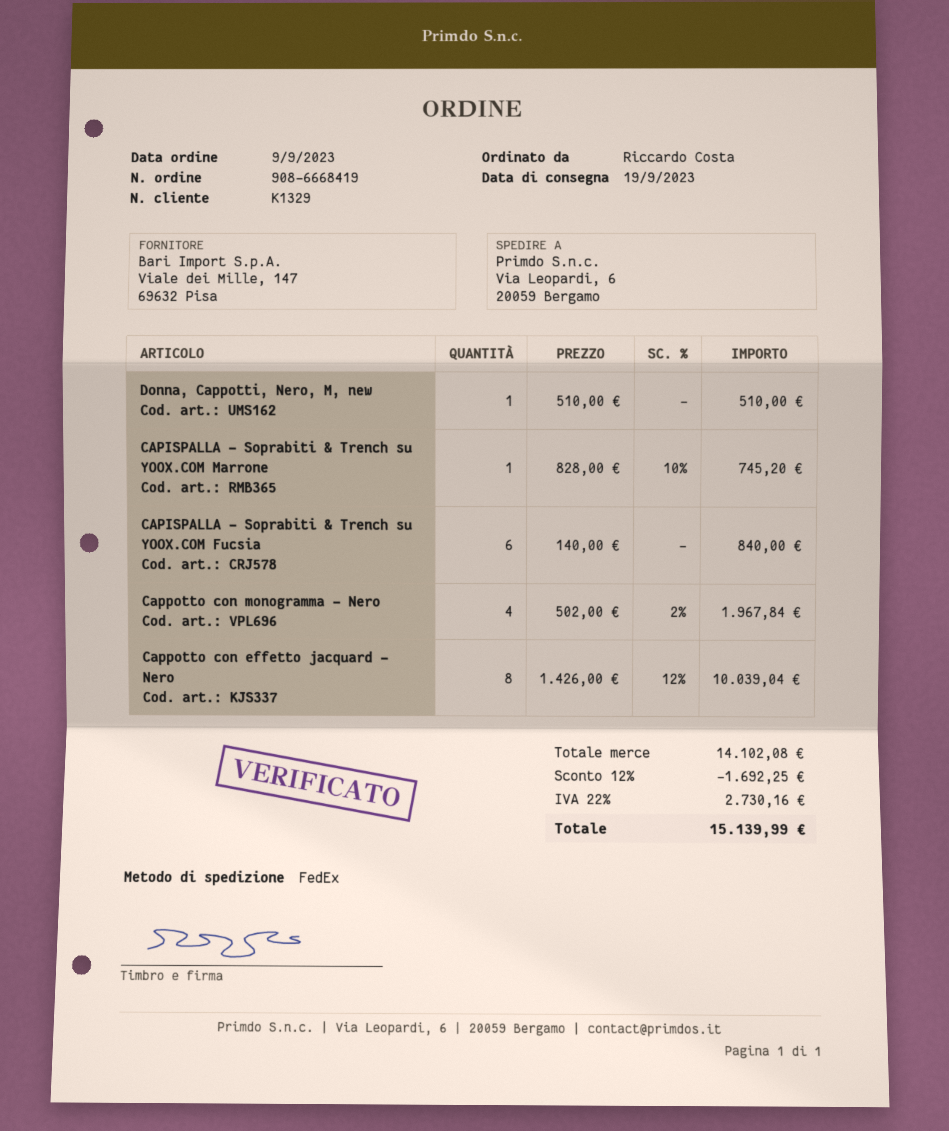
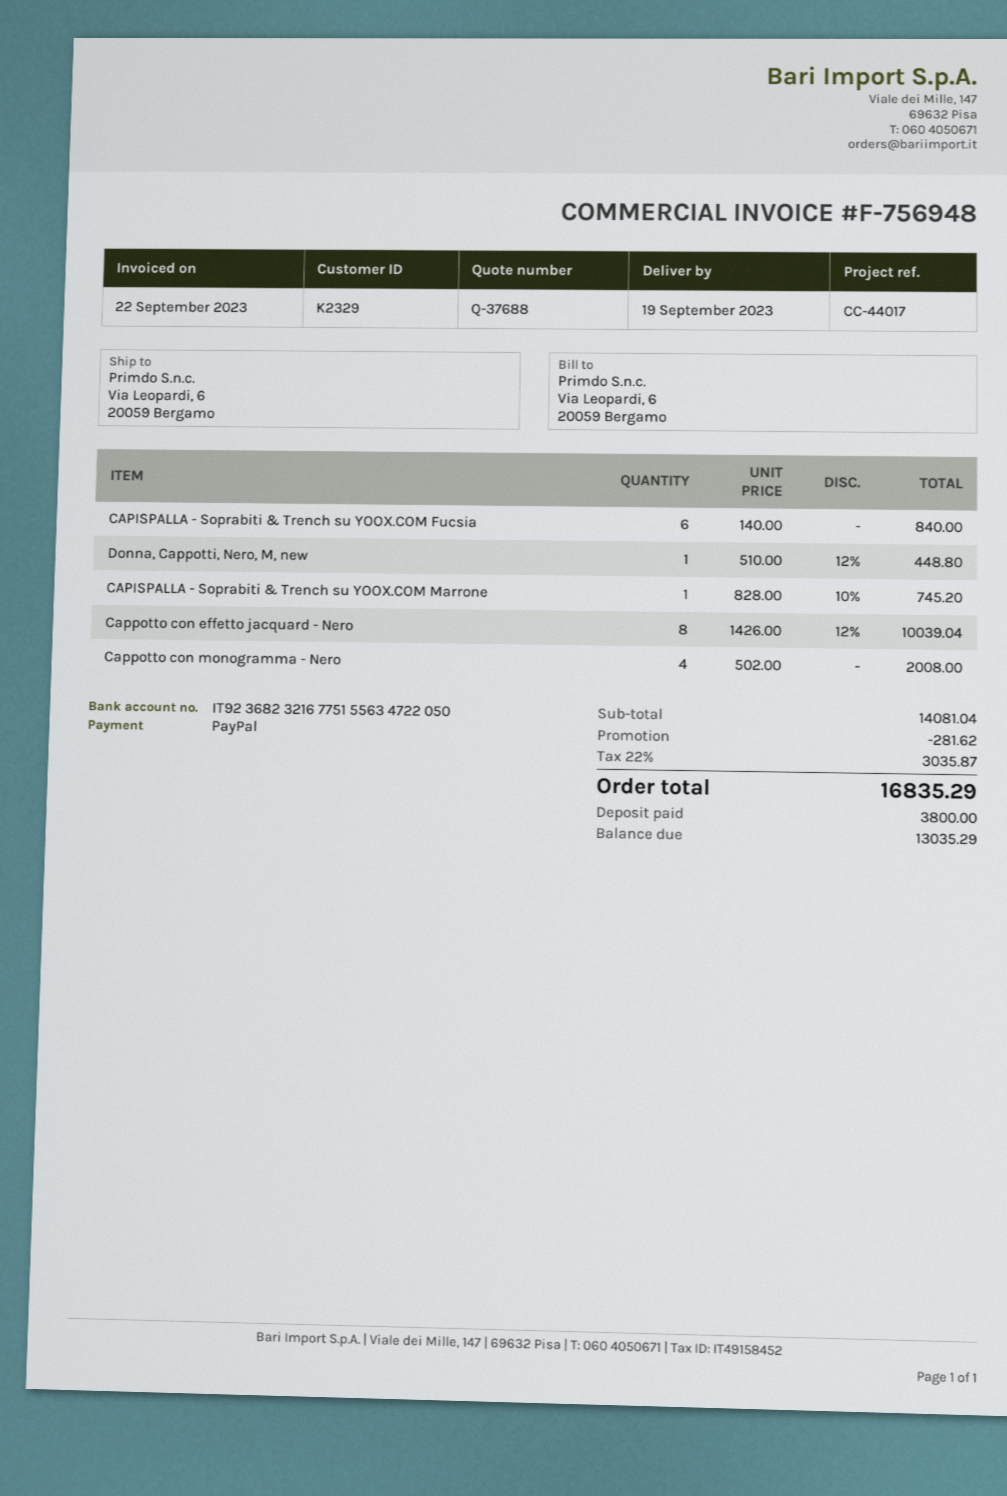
customer number: K1329 -> K2329
Donna, Cappotti, Nero, M, new: 1 x 510.00 = 510.00 -> 1 x 510.00 - 12% = 448.80
Cappotto con monogramma - Nero: 4 x 502.00 - 2% = 1967.84 -> 4 x 502.00 = 2008.00
subtotal: 14102.08 -> 14081.04
discount: 1692.25 -> 281.62
tax: 22% = 2730.16 -> 22% = 3035.87
total: 15139.99 -> 16835.29

